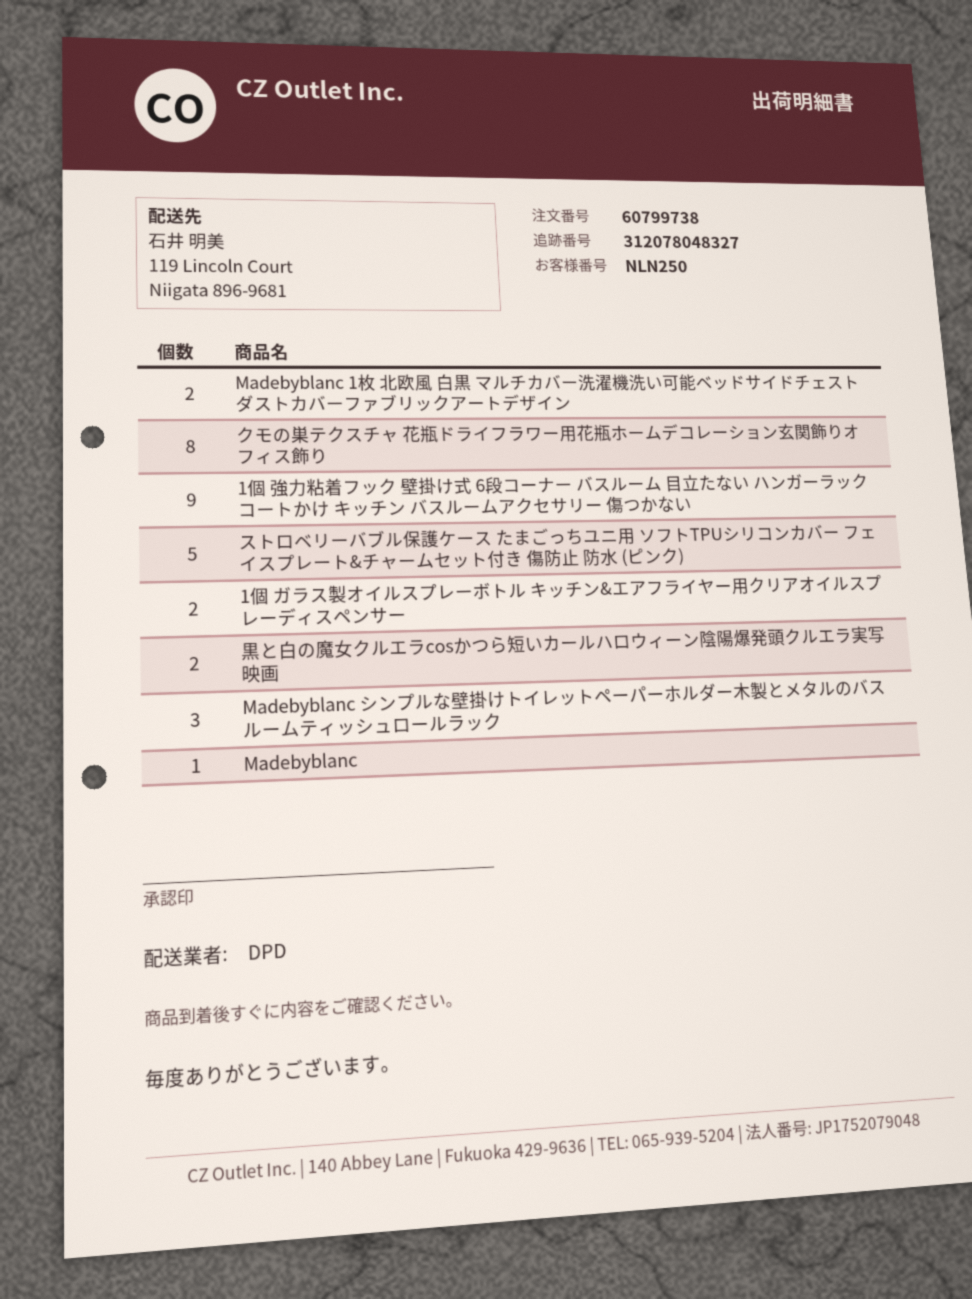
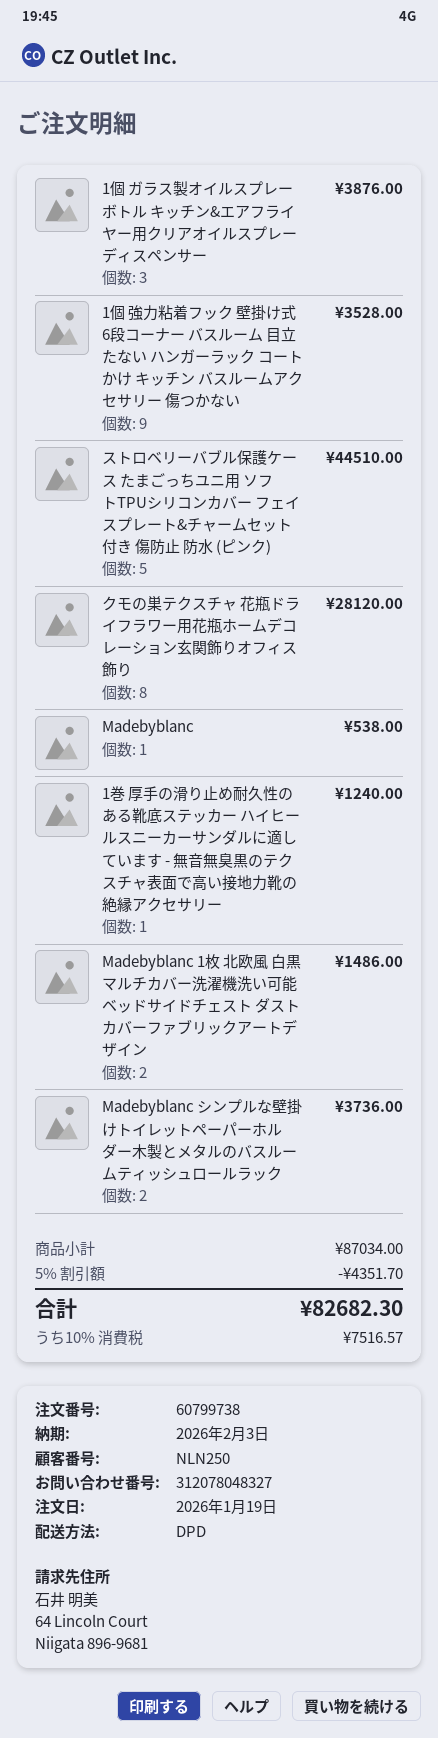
1個 ガラス製オイルスプレーボトル キッチン&エアフライヤー用クリアオイルスプレーディスペンサー: 2 -> 3
黒と白の魔女クルエラcosかつら短いカールハロウィーン陰陽爆発頭クルエラ実写映画: 2 -> none
Madebyblanc シンプルな壁掛けトイレットペーパーホルダー木製とメタルのバスルームティッシュロールラック: 3 -> 2
1巻 厚手の滑り止め耐久性のある靴底ステッカー ハイヒールスニーカーサンダルに適しています - 無音無臭黒のテクスチャ表面で高い接地力靴の絶縁アクセサリー: none -> 1

